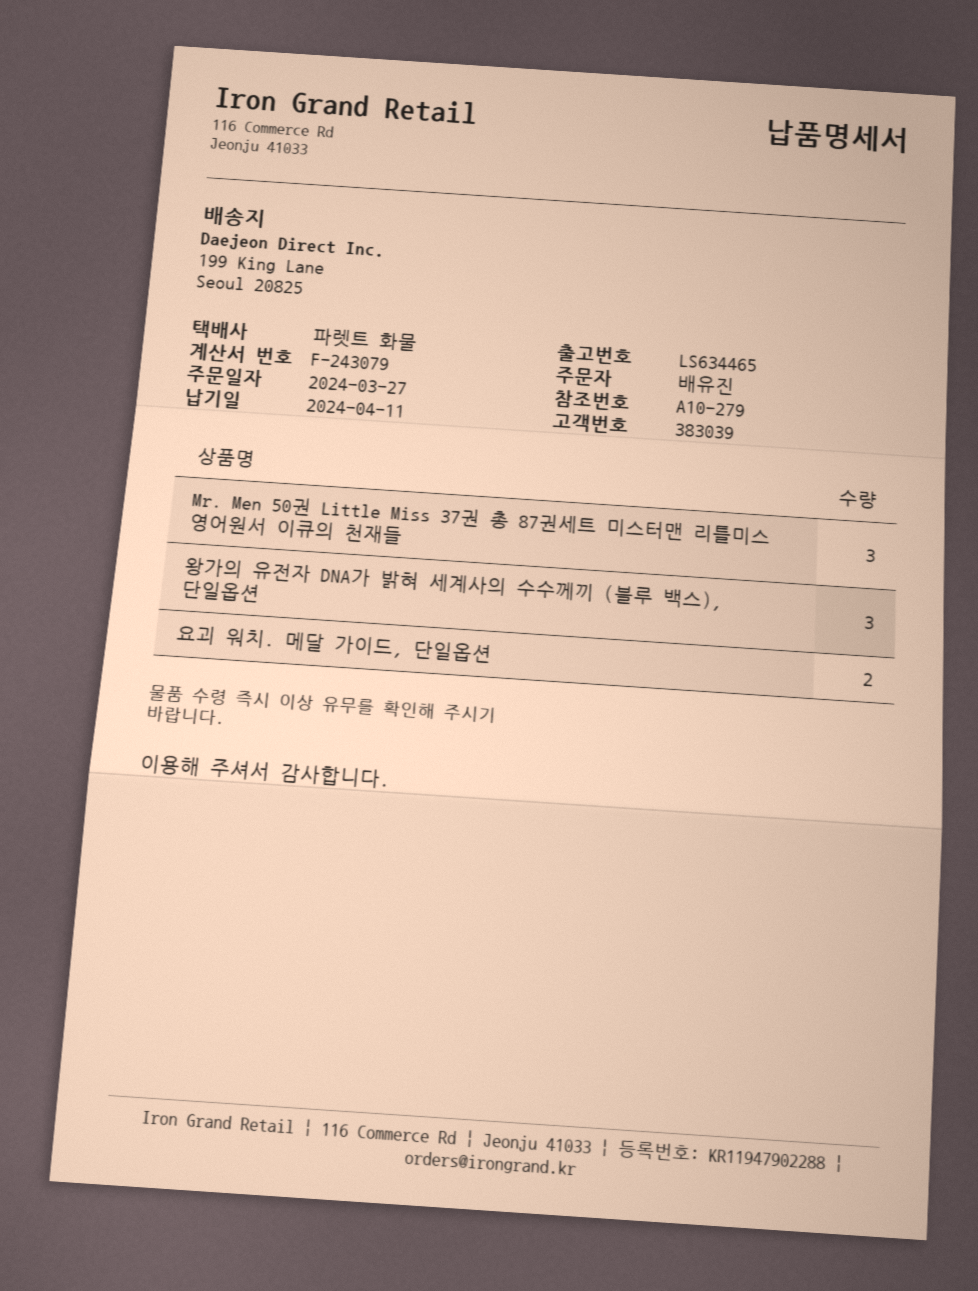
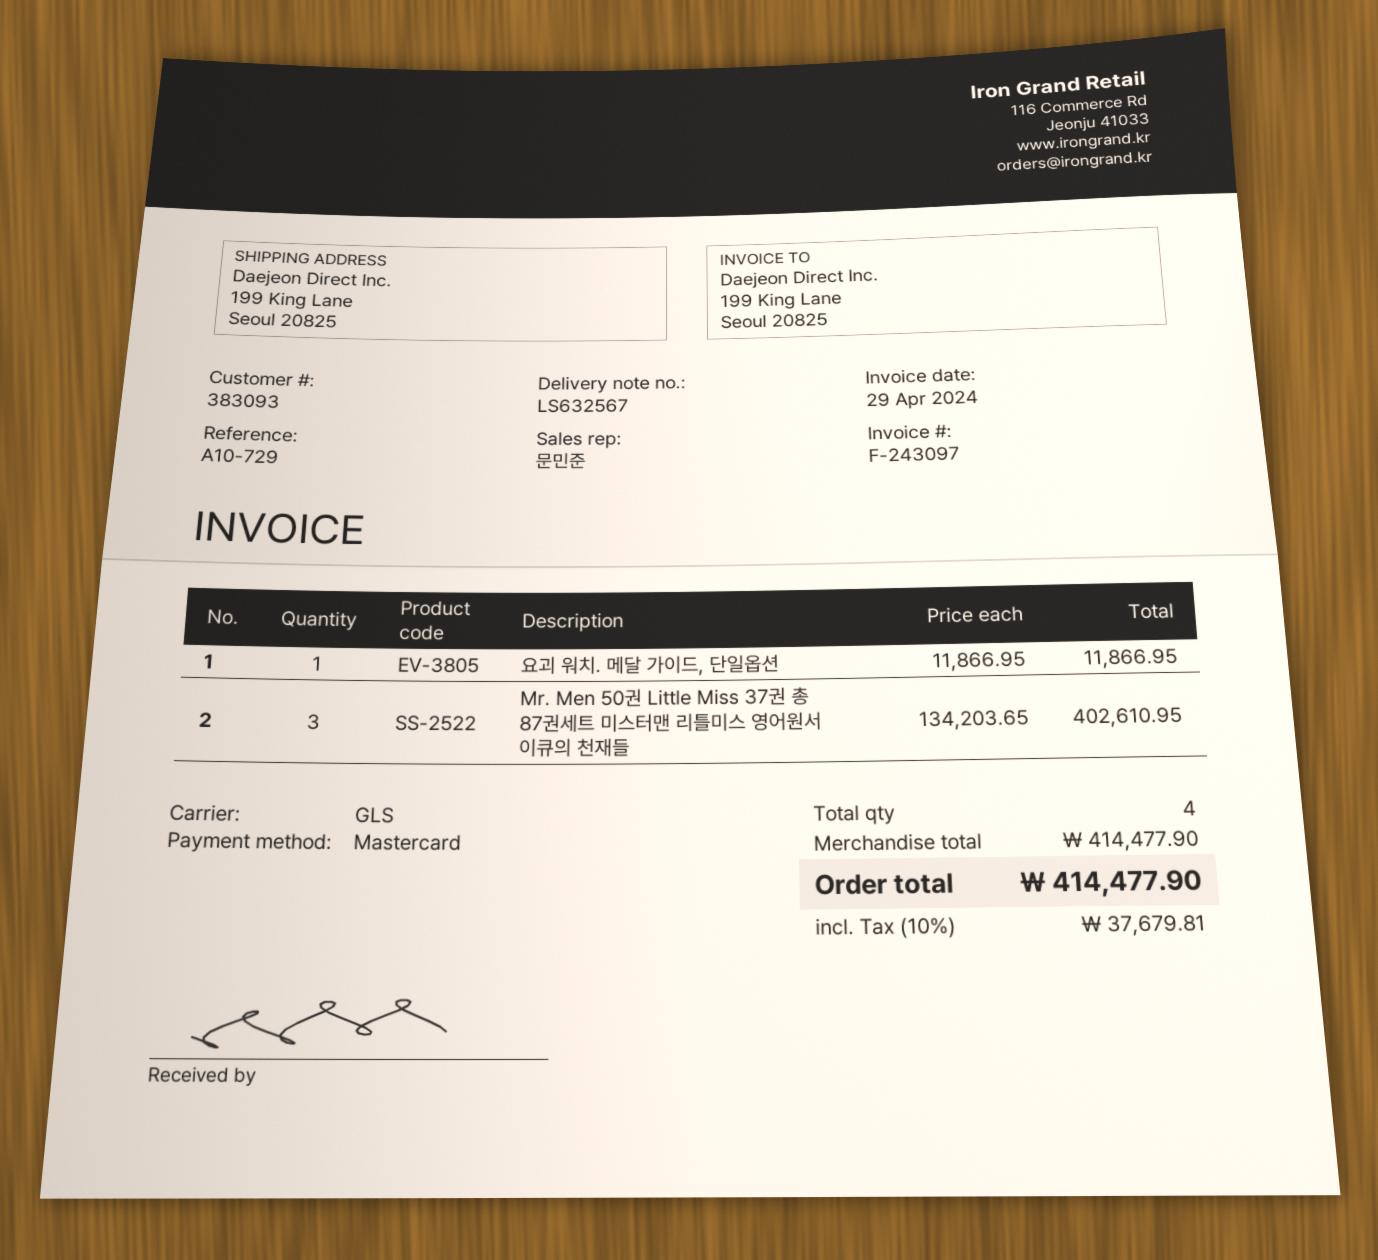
delivery note number: LS634465 -> LS632567
invoice number: F-243079 -> F-243097
customer number: 383039 -> 383093
reference: A10-279 -> A10-729
shipping method: pallet freight -> GLS
왕가의 유전자 DNA가 밝혀 세계사의 수수께끼 (블루 백스), 단일옵션: 3 -> none
요괴 워치. 메달 가이드, 단일옵션: 2 -> 1

